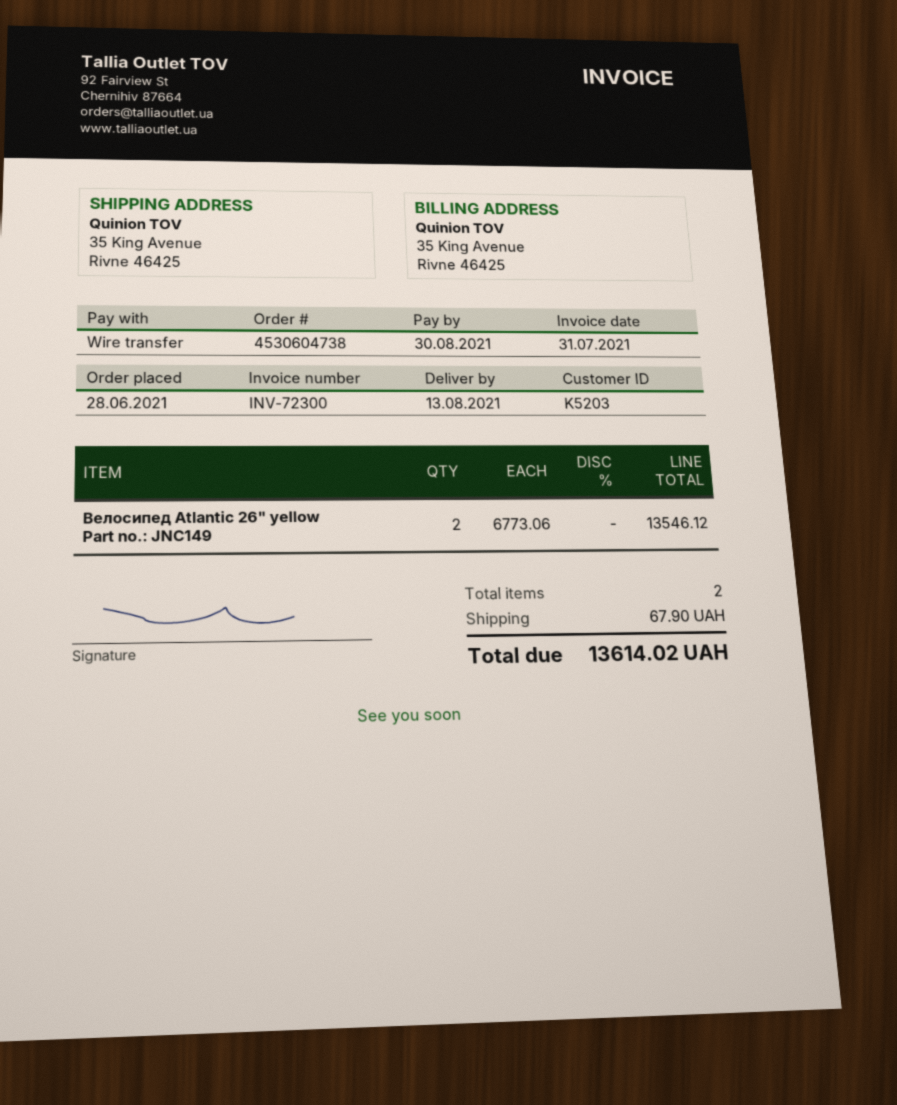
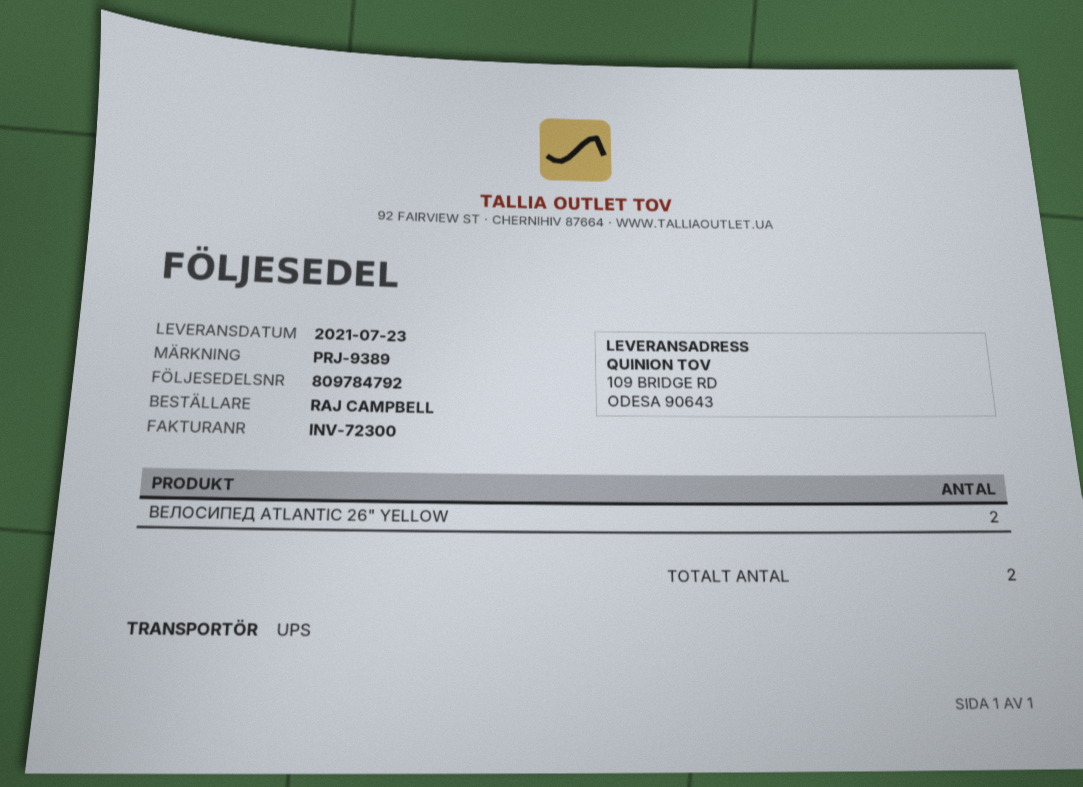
delivery date: 2021-08-13 -> 2021-07-23
ship to: 35 King Avenue, Rivne 46425 -> 109 BRIDGE RD, ODESA 90643

